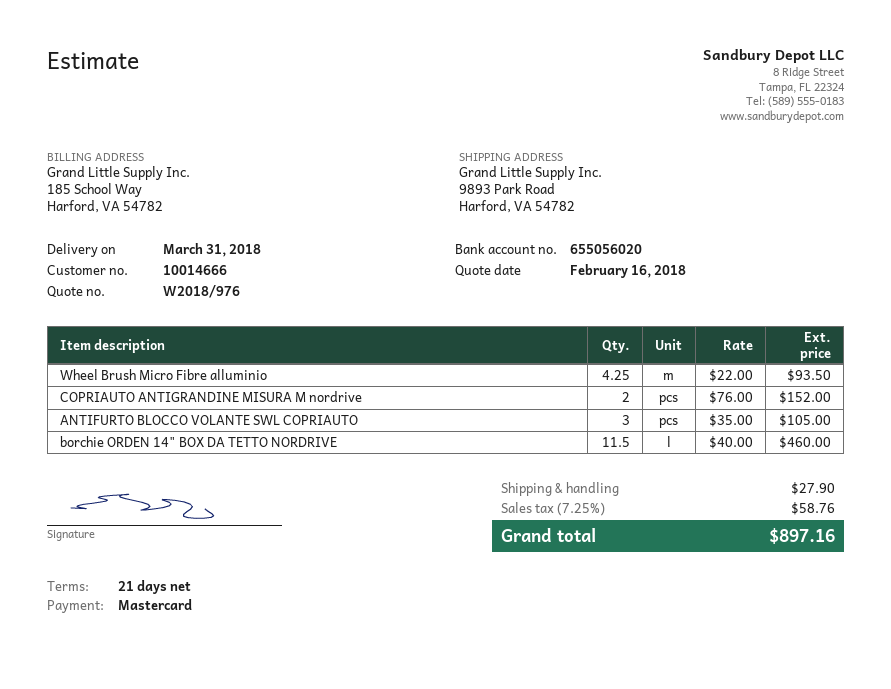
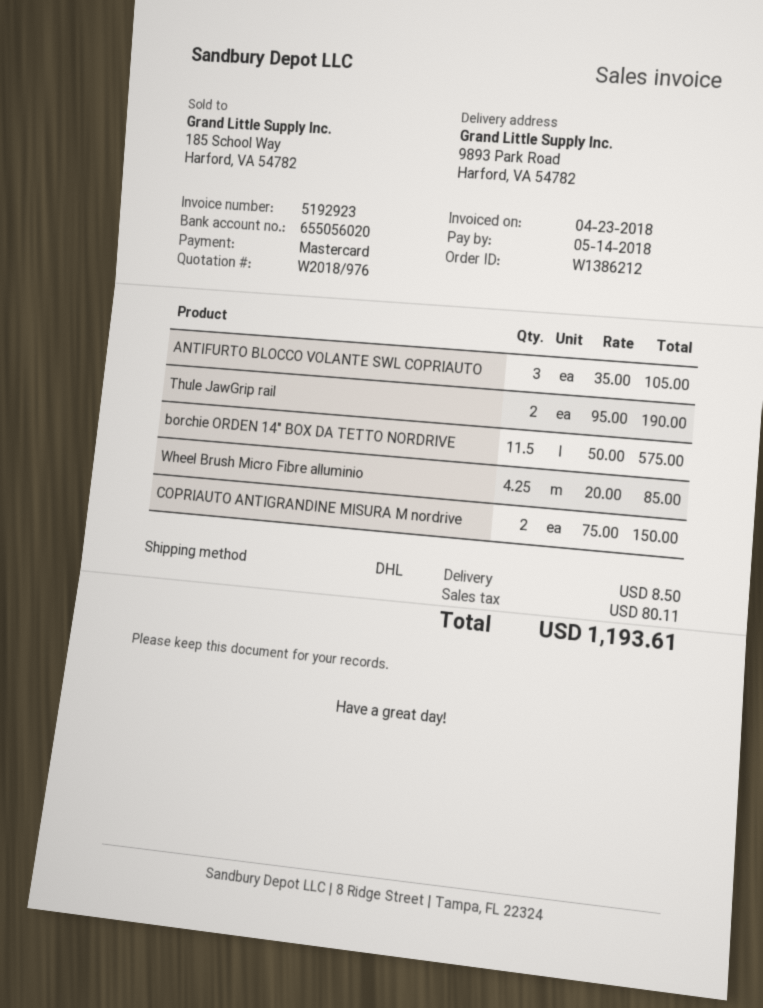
Wheel Brush Micro Fibre alluminio: 4.25 x 22.00 = 93.50 -> 4.25 x 20.00 = 85.00
COPRIAUTO ANTIGRANDINE MISURA M nordrive: 2 x 76.00 = 152.00 -> 2 x 75.00 = 150.00
borchie ORDEN 14" BOX DA TETTO NORDRIVE: 11.5 x 40.00 = 460.00 -> 11.5 x 50.00 = 575.00
Thule JawGrip rail: none -> 2 x 95.00 = 190.00
shipping: 27.90 -> 8.50
tax: 58.76 -> 80.11
total: 897.16 -> 1193.61

